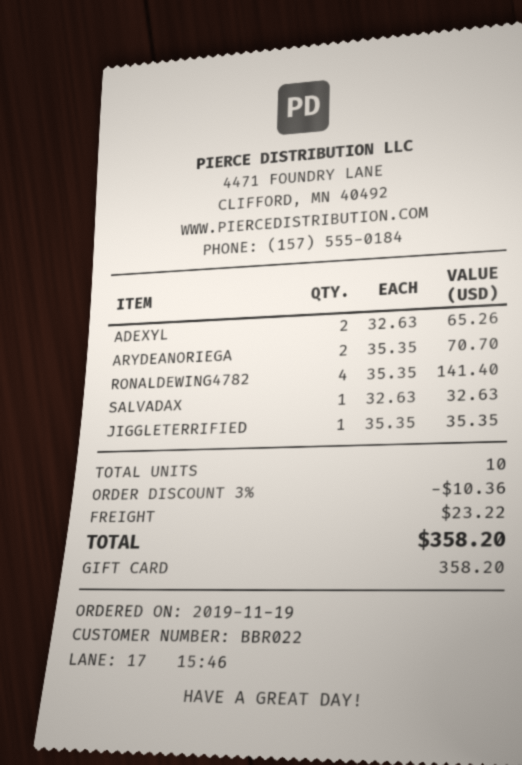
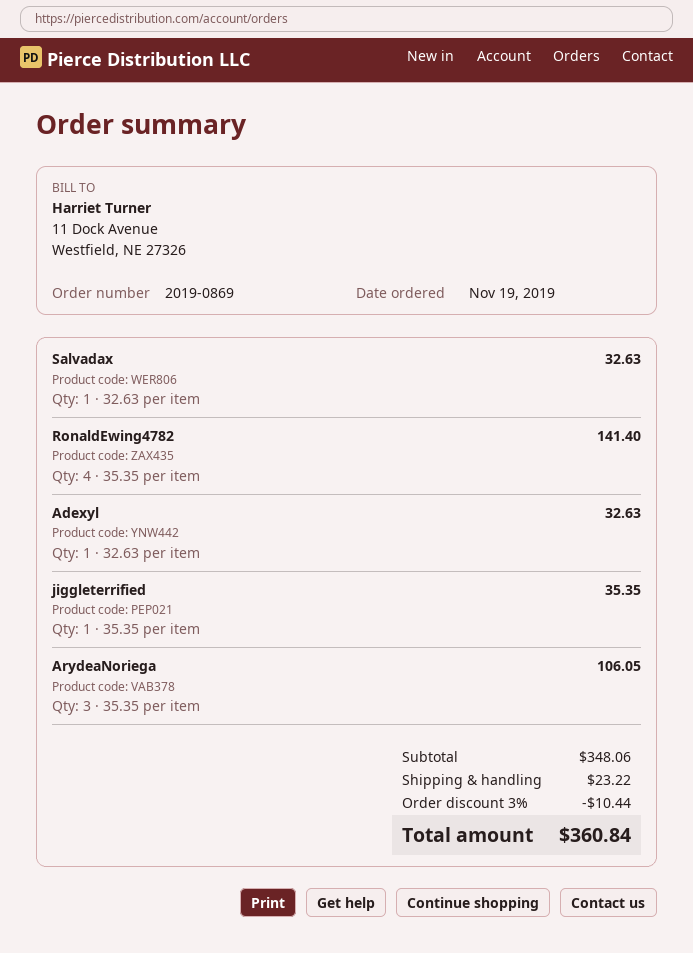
ADEXYL: 2 x 32.63 = 65.26 -> 1 x 32.63 = 32.63
ARYDEANORIEGA: 2 x 35.35 = 70.70 -> 3 x 35.35 = 106.05
discount: 3% = 10.36 -> 3% = 10.44
total: 358.20 -> 360.84

